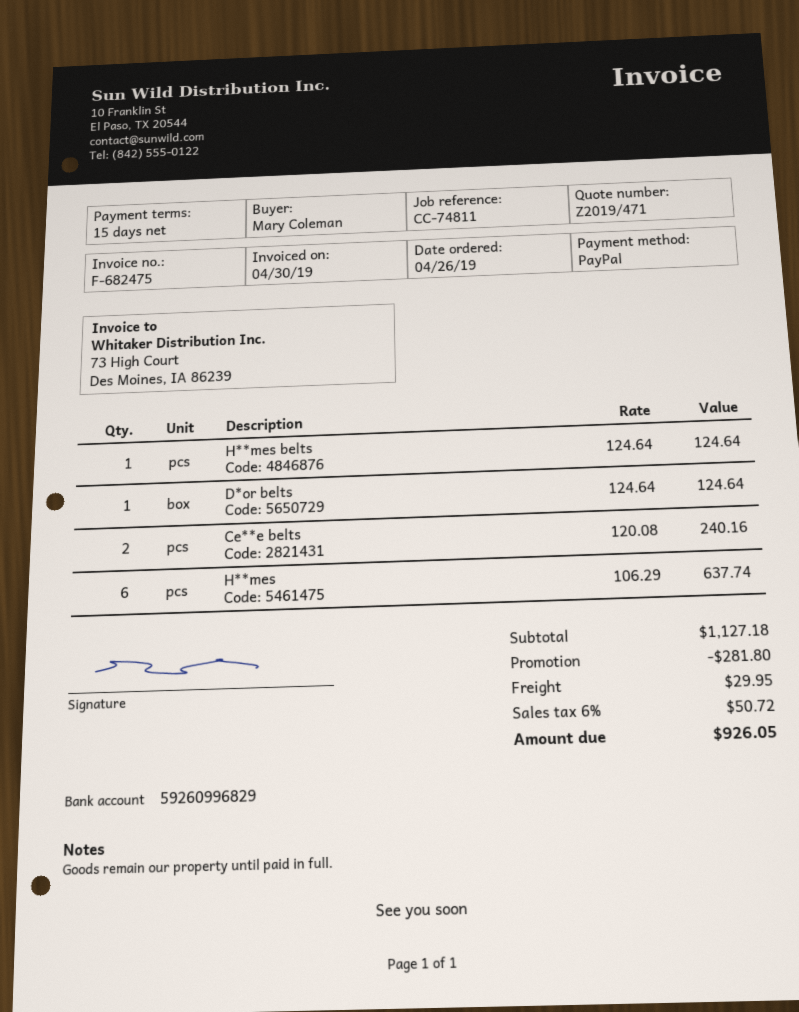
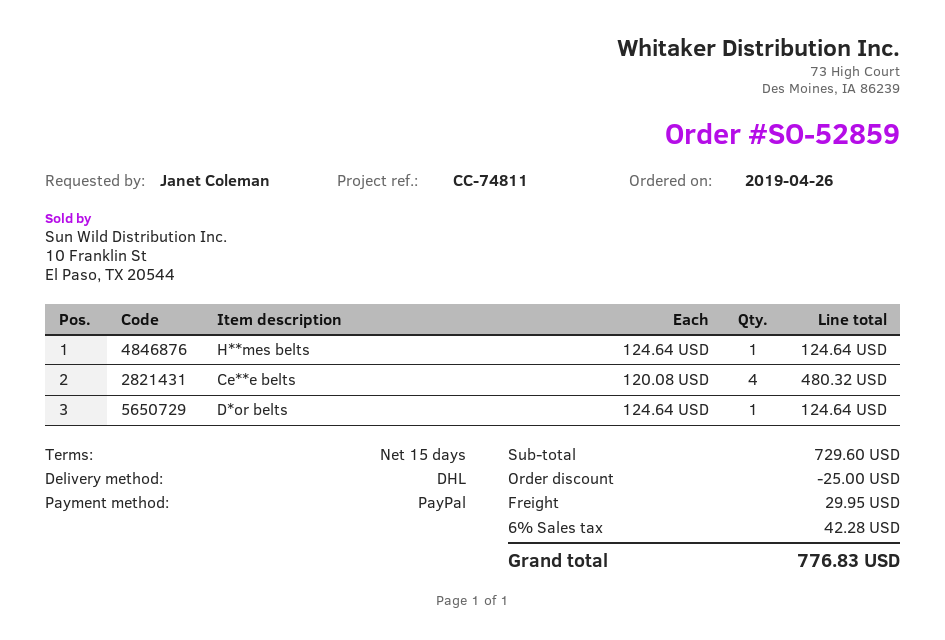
ordered by: Mary Coleman -> Janet Coleman
Ce**e belts: 2 x 120.08 = 240.16 -> 4 x 120.08 = 480.32
H**mes: 6 x 106.29 = 637.74 -> none
subtotal: 1127.18 -> 729.60
discount: 281.80 -> 25.00
tax: 6% = 50.72 -> 6% = 42.28
total: 926.05 -> 776.83

